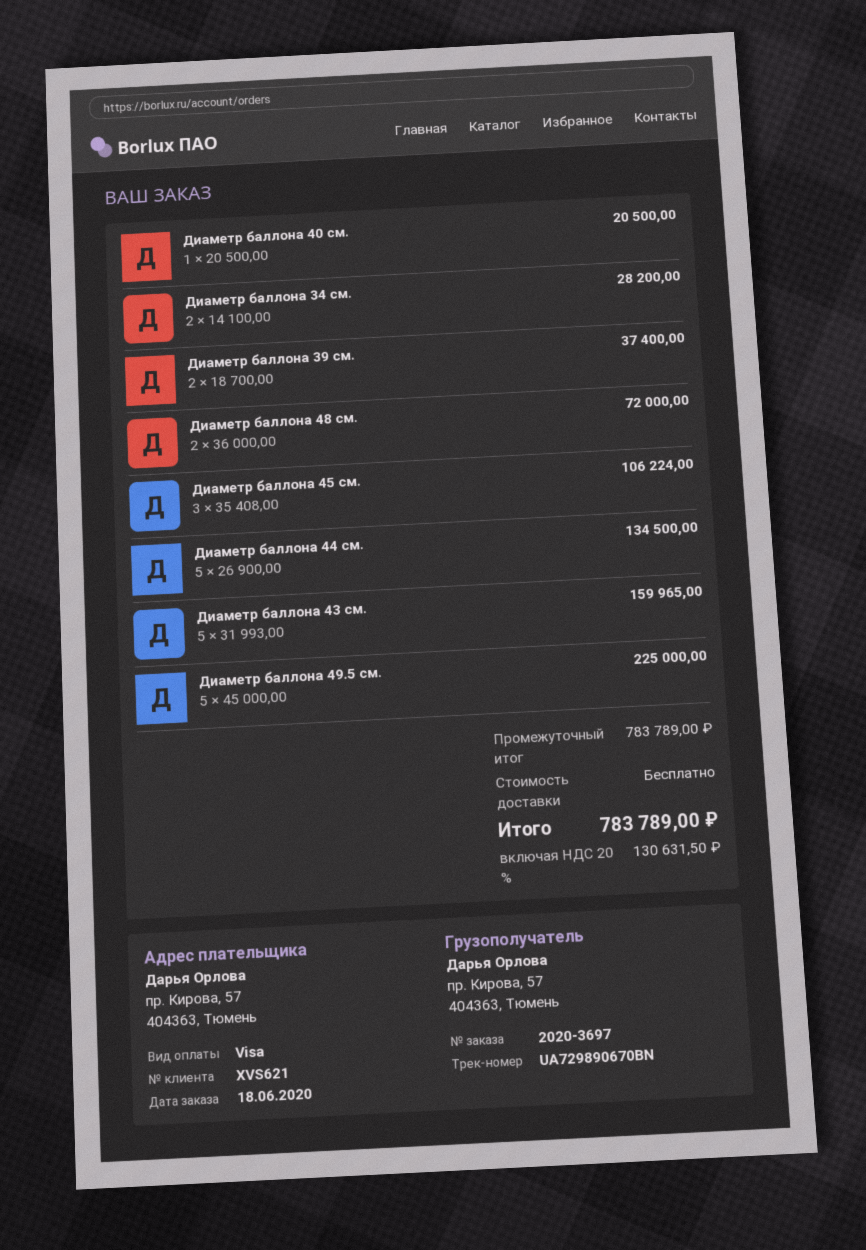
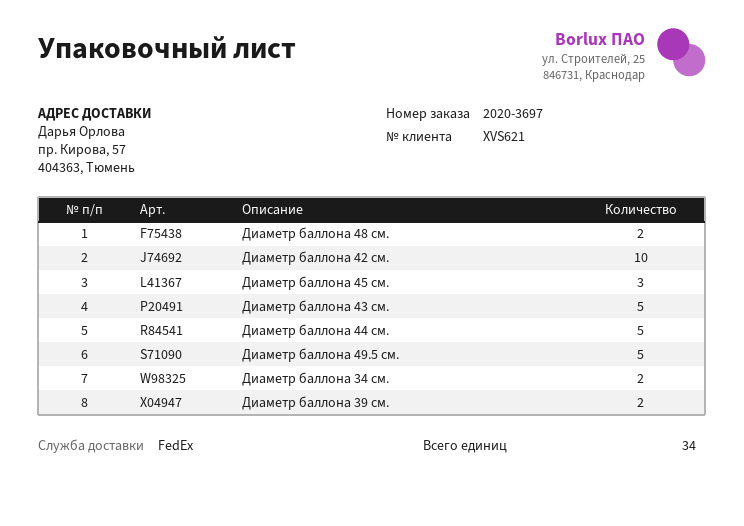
Диаметр баллона 40 см.: 1 -> none
Диаметр баллона 42 см.: none -> 10

